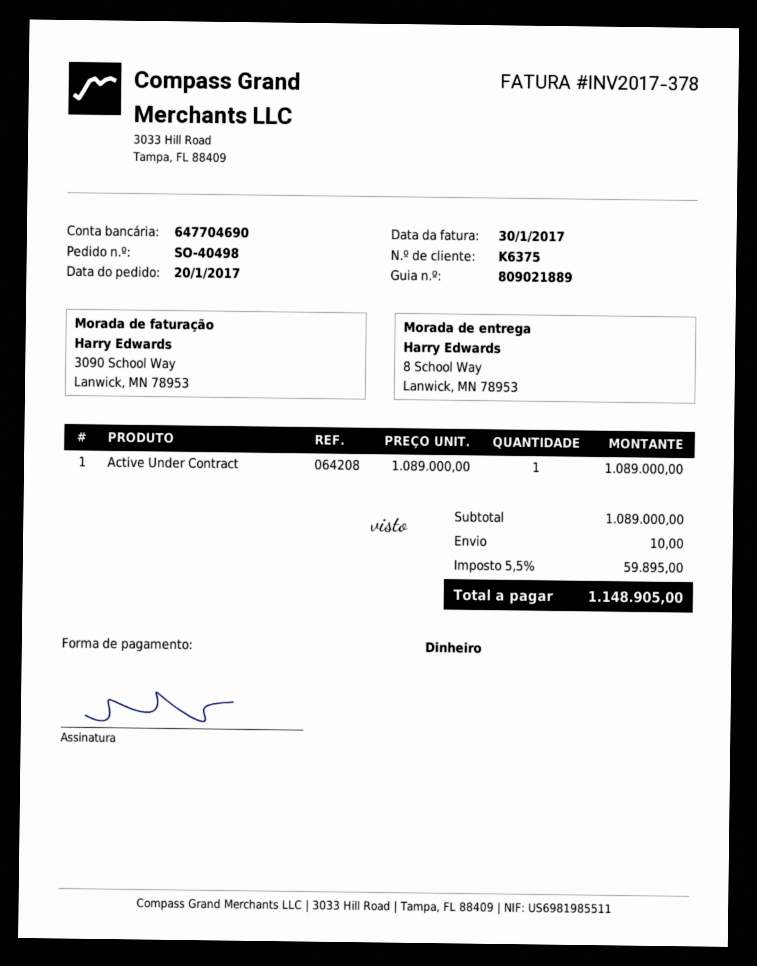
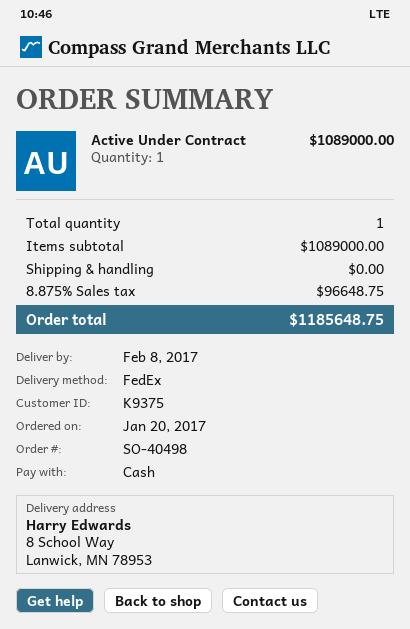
customer number: K6375 -> K9375
shipping: 10.00 -> 0.00
tax: 5.5% = 59895.00 -> 8.875% = 96648.75
total: 1148905.00 -> 1185648.75

